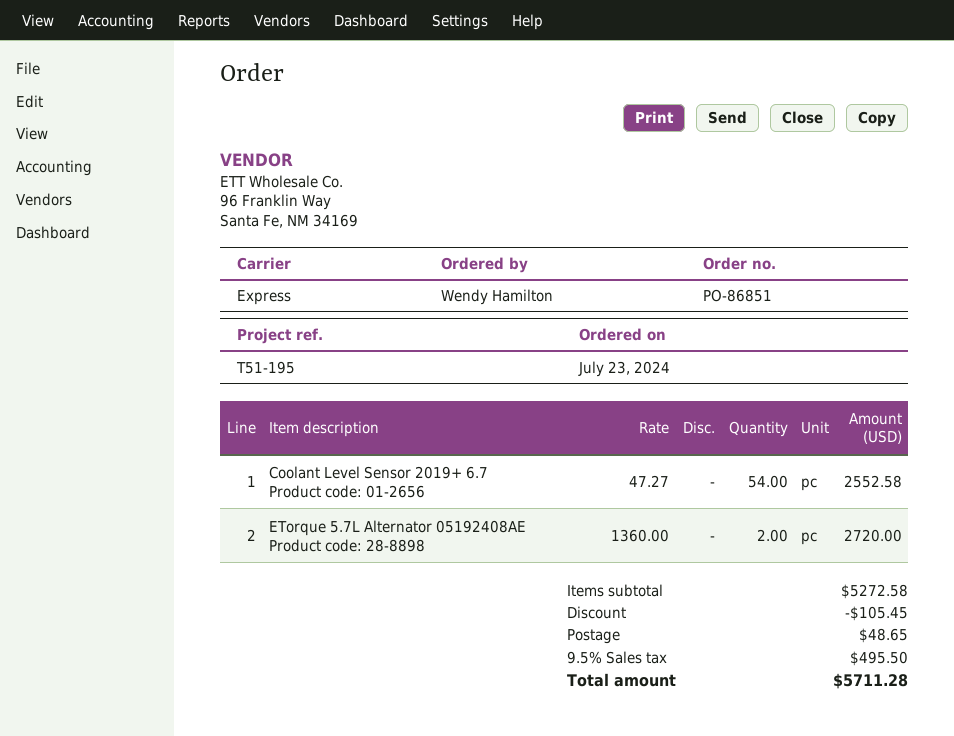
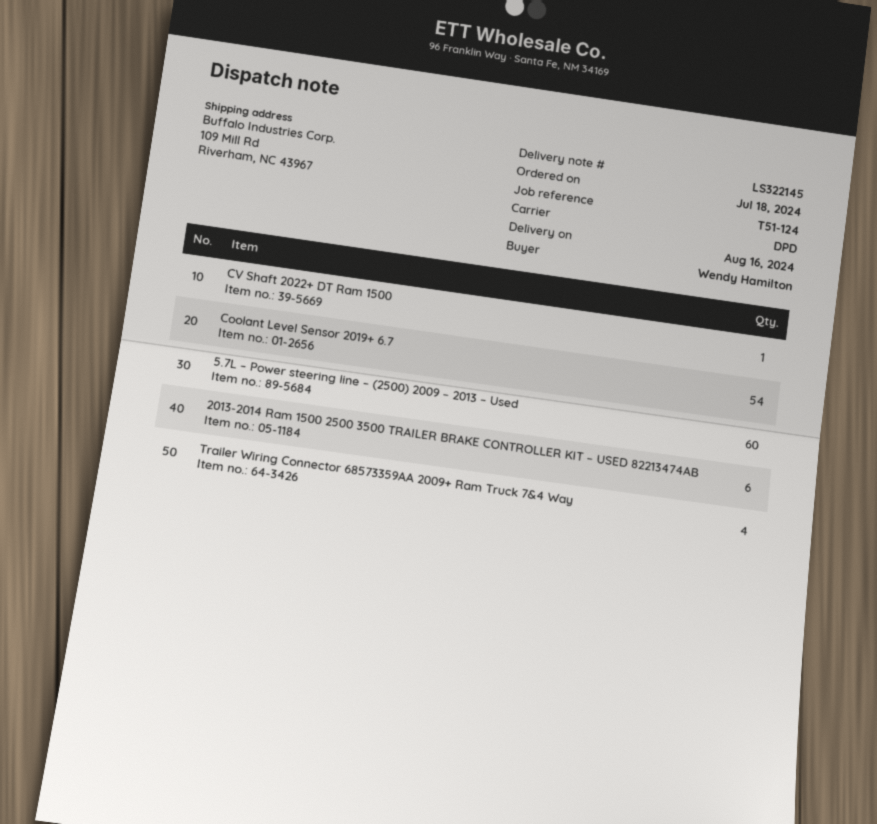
order date: 2024-07-23 -> 2024-07-18
reference: T51-195 -> T51-124
shipping method: express -> DPD
ETorque 5.7L Alternator 05192408AE: 2 -> none
CV Shaft 2022+ DT Ram 1500: none -> 1
5.7L – Power steering line – (2500) 2009 – 2013 – Used: none -> 60
2013-2014 Ram 1500 2500 3500 TRAILER BRAKE CONTROLLER KIT – USED 82213474AB: none -> 6
Trailer Wiring Connector 68573359AA 2009+ Ram Truck 7&4 Way: none -> 4

